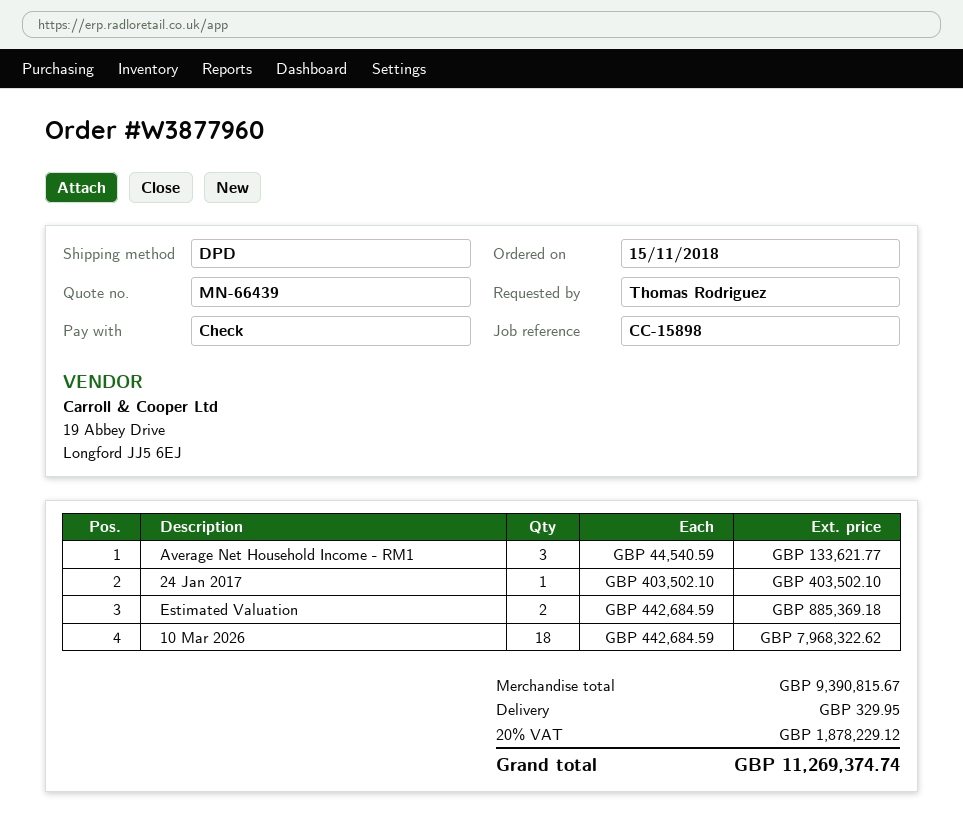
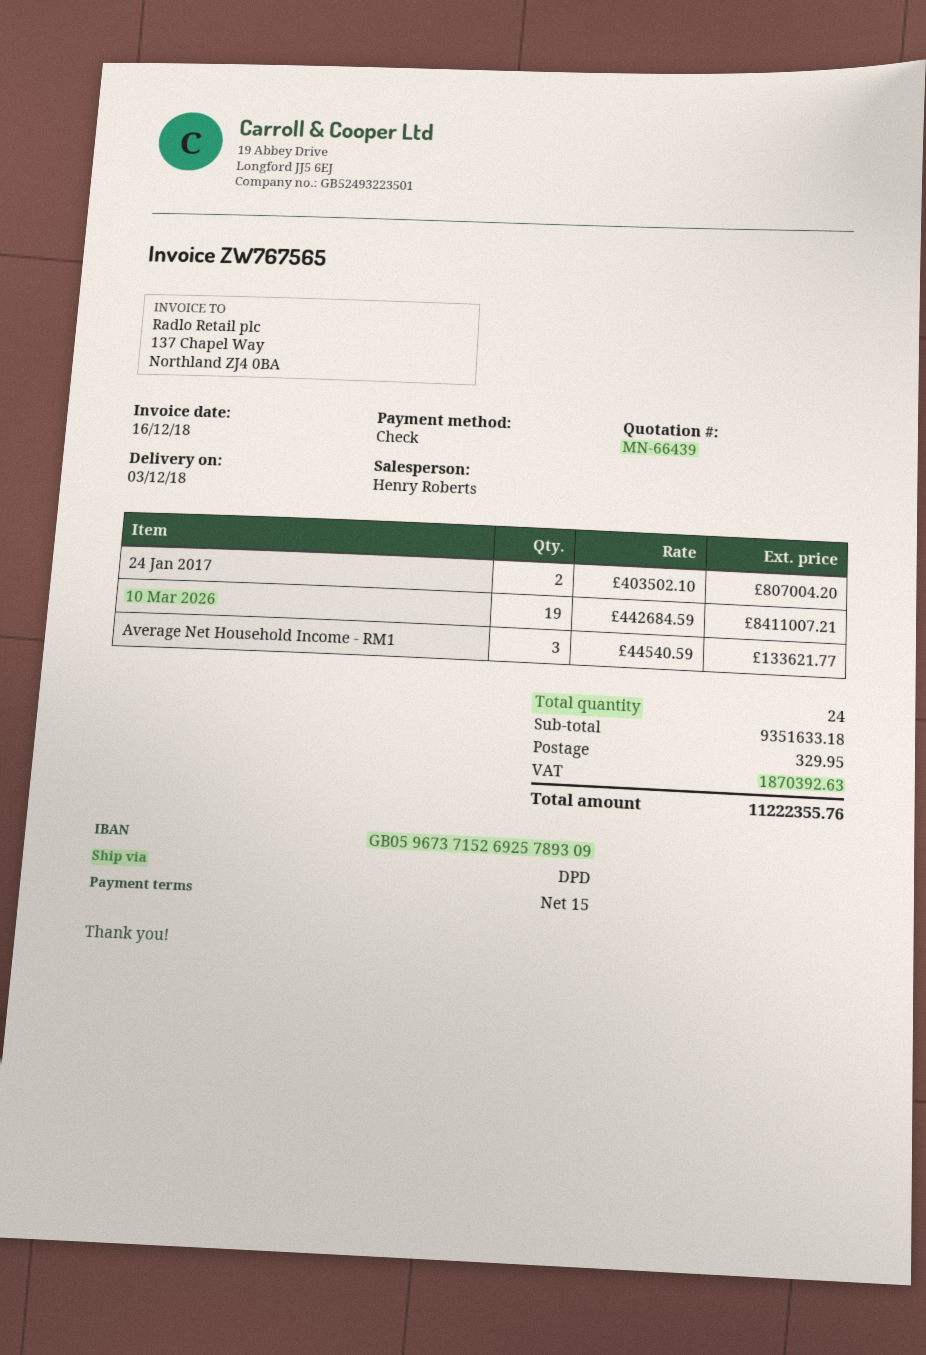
24 Jan 2017: 1 x 403502.10 = 403502.10 -> 2 x 403502.10 = 807004.20
Estimated Valuation: 2 x 442684.59 = 885369.18 -> none
10 Mar 2026: 18 x 442684.59 = 7968322.62 -> 19 x 442684.59 = 8411007.21
subtotal: 9390815.67 -> 9351633.18
tax: 1878229.12 -> 1870392.63
total: 11269374.74 -> 11222355.76

